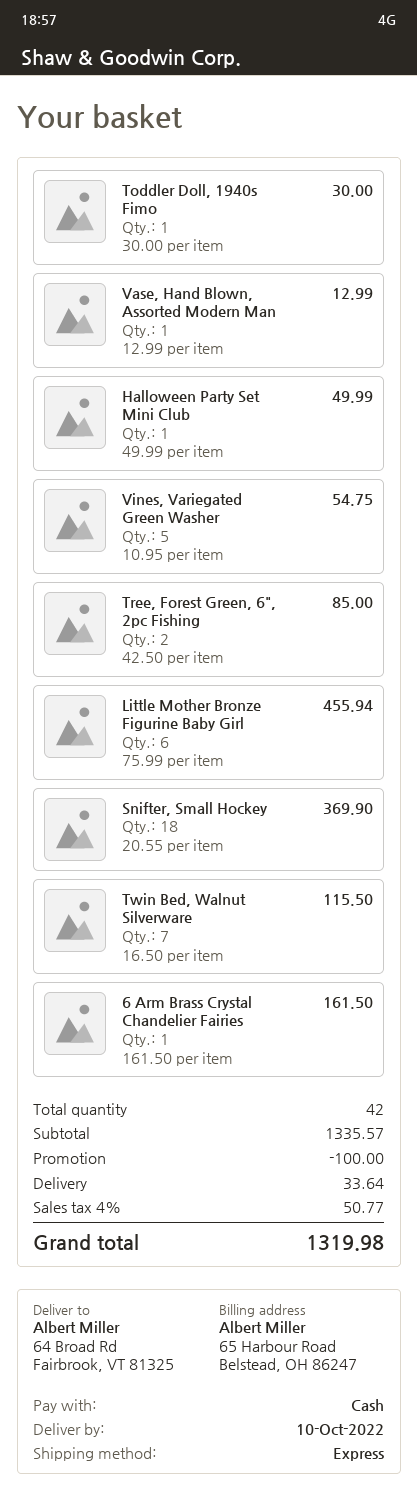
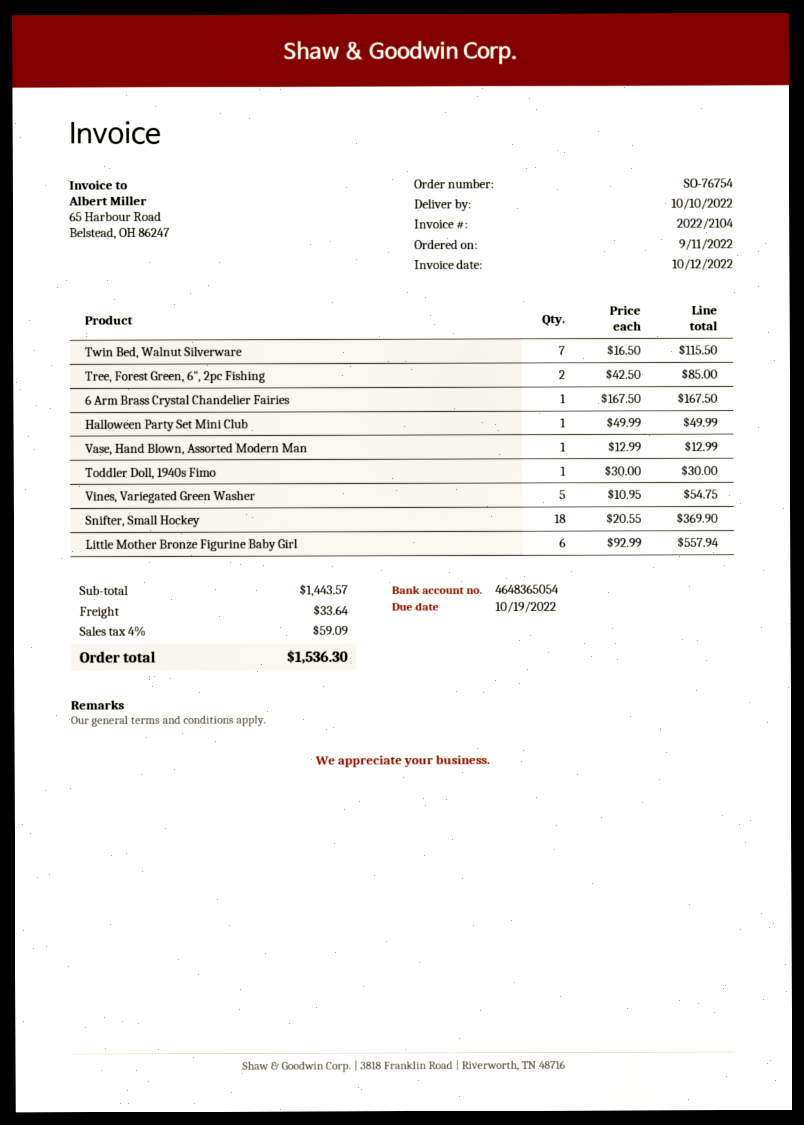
Little Mother Bronze Figurine Baby Girl: 6 x 75.99 = 455.94 -> 6 x 92.99 = 557.94
6 Arm Brass Crystal Chandelier Fairies: 1 x 161.50 = 161.50 -> 1 x 167.50 = 167.50
subtotal: 1335.57 -> 1443.57
discount: 100.00 -> none
tax: 4% = 50.77 -> 4% = 59.09
total: 1319.98 -> 1536.30

